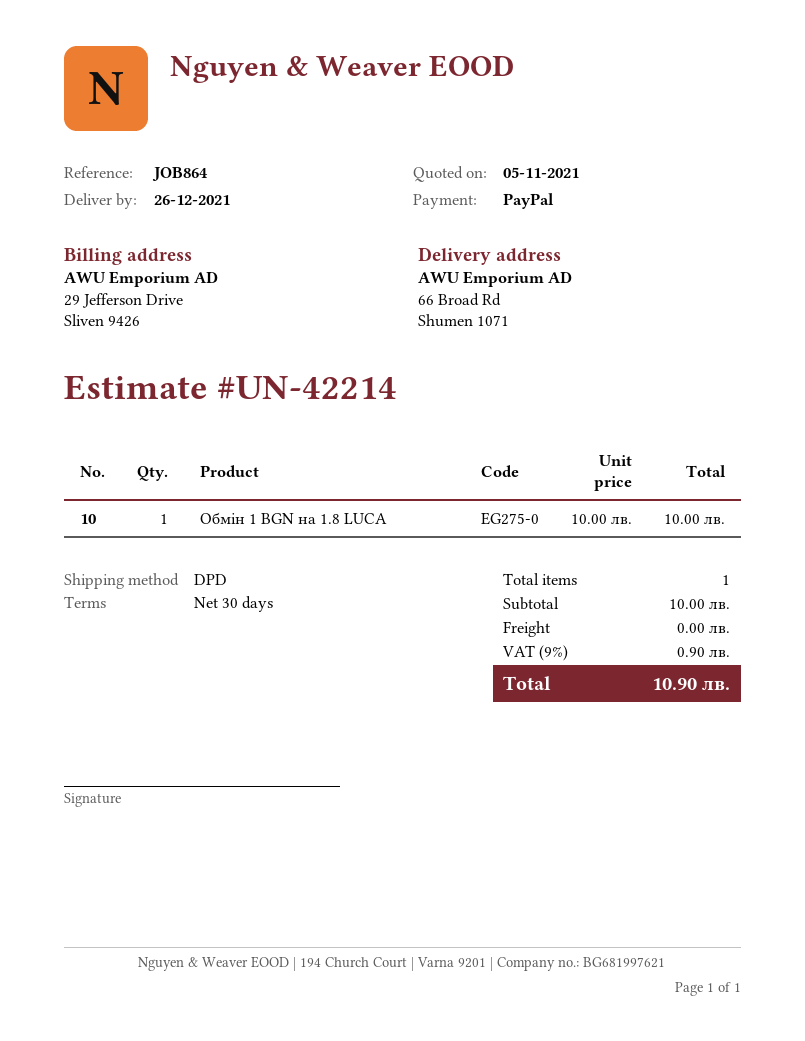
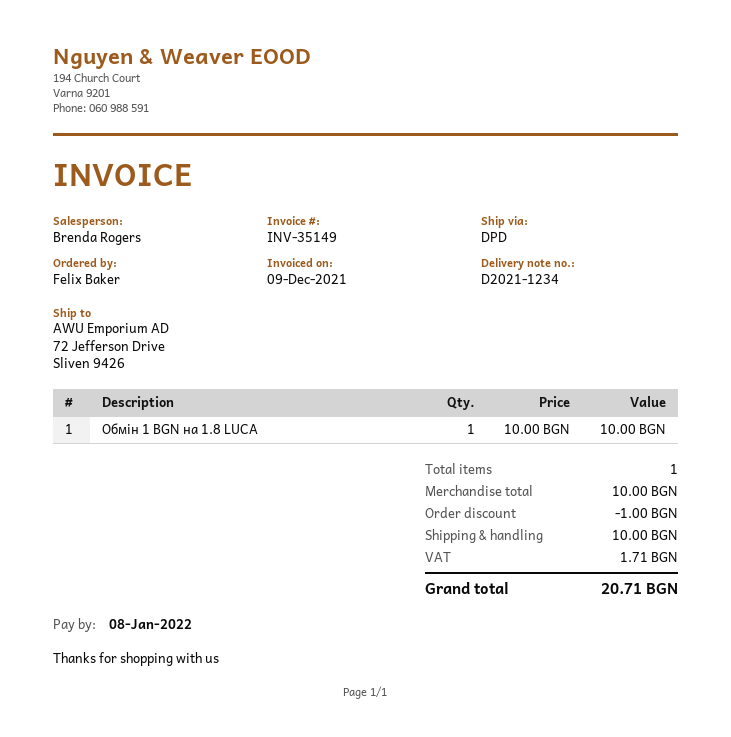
ship to: 66 Broad Rd, Shumen 1071 -> 72 Jefferson Drive, Sliven 9426
discount: none -> 1.00
shipping: 0.00 -> 10.00
tax: 0.90 -> 1.71
total: 10.90 -> 20.71

